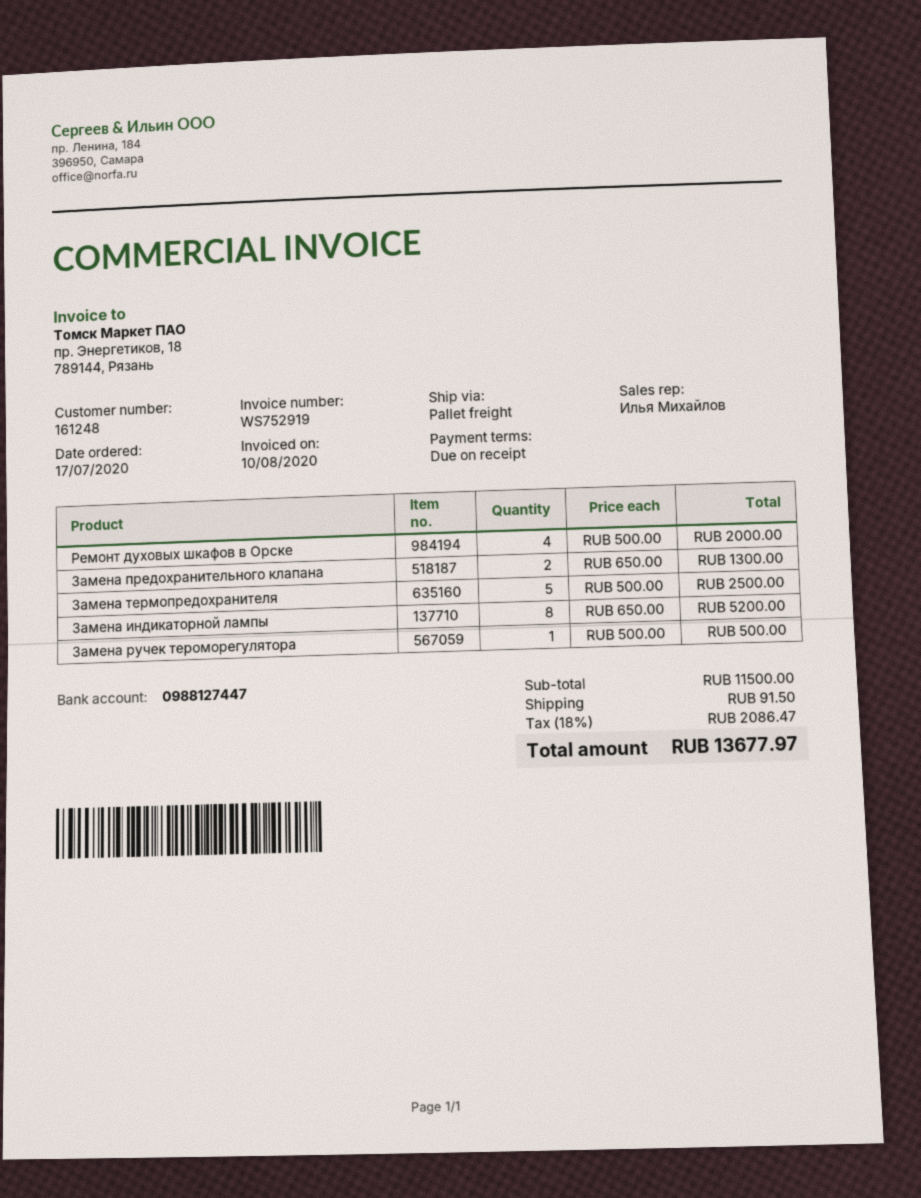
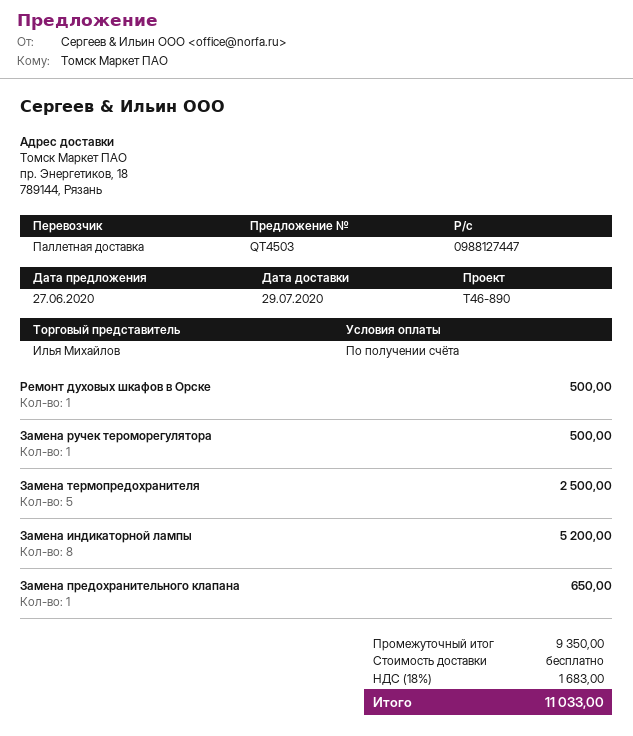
Ремонт духовых шкафов в Орске: 4 for 2000.00 -> 1 for 500.00
Замена предохранительного клапана: 2 for 1300.00 -> 1 for 650.00
subtotal: 11500.00 -> 9350.00
shipping: 91.50 -> 0.00
tax: 18% = 2086.47 -> 18% = 1683.00
total: 13677.97 -> 11033.00

